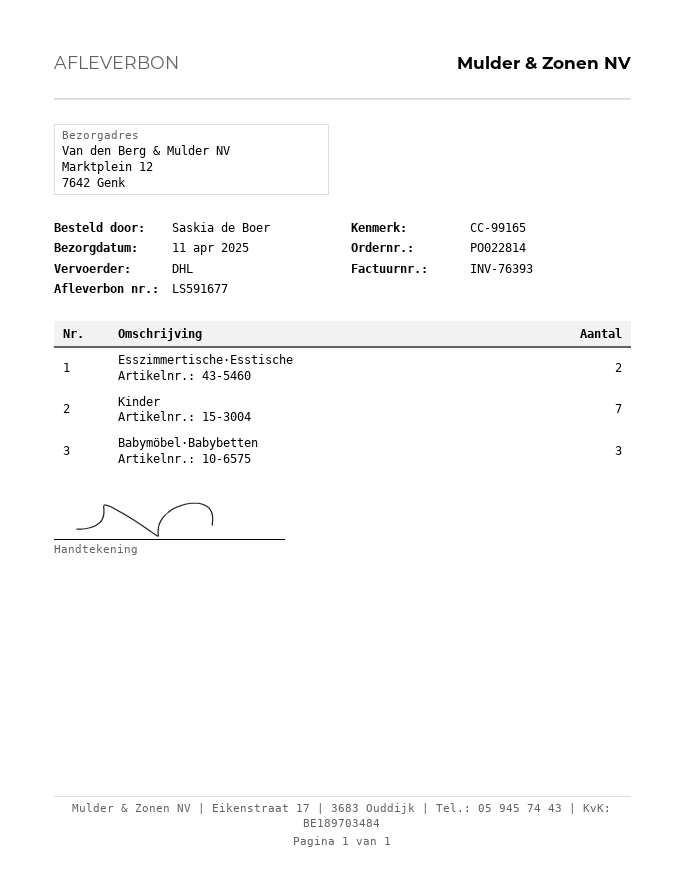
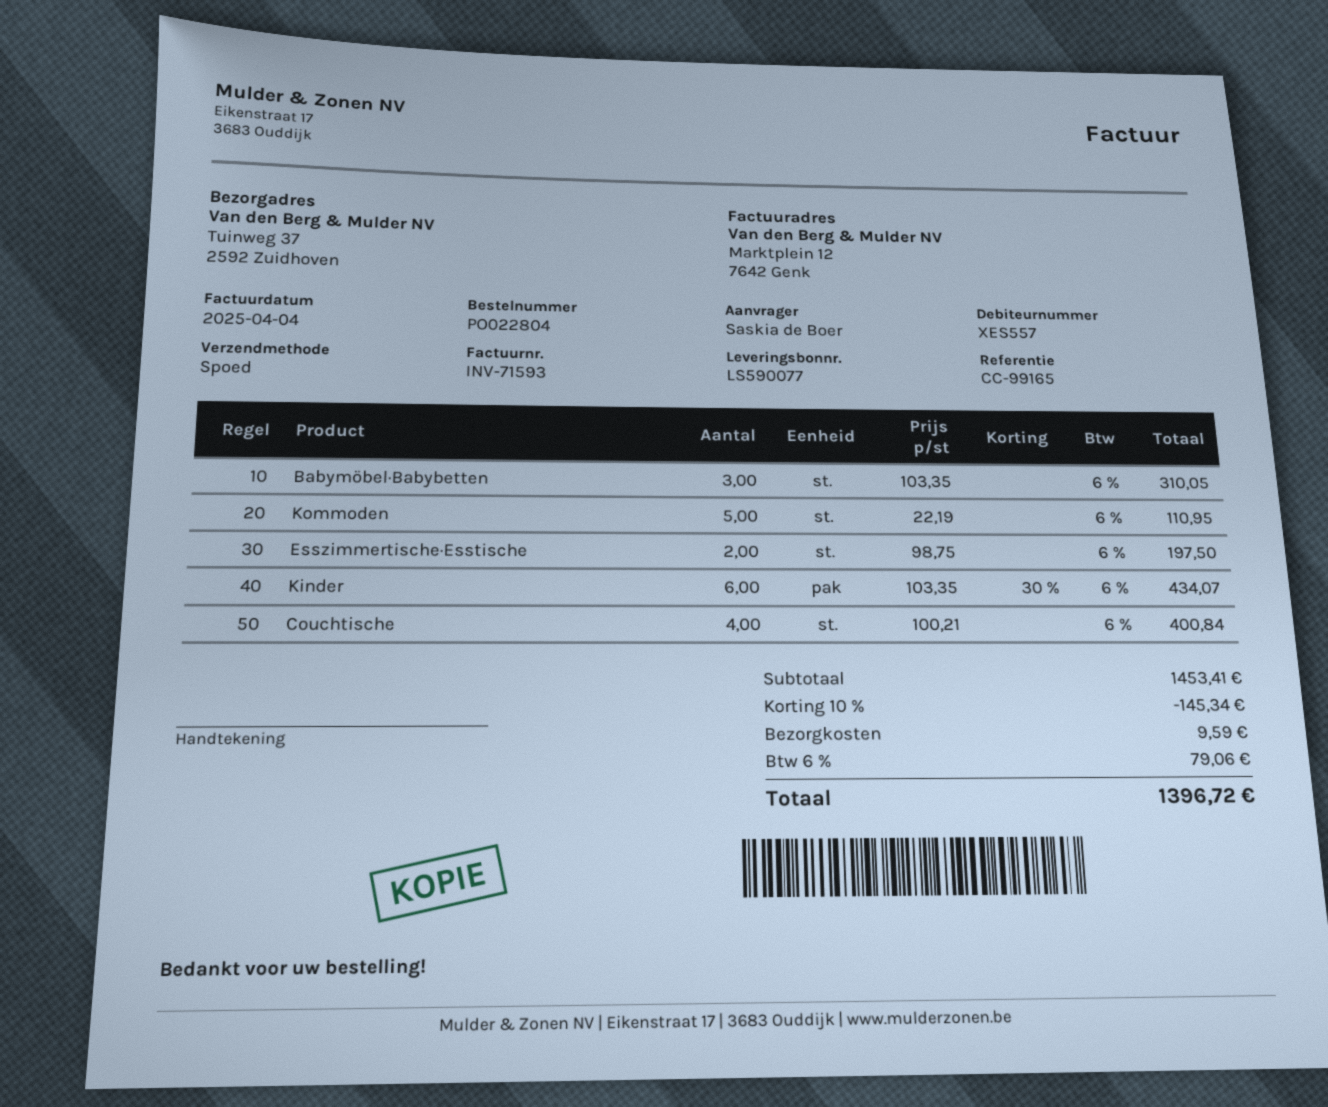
order number: PO022814 -> PO022804
delivery note number: LS591677 -> LS590077
invoice number: INV-76393 -> INV-71593
shipping method: DHL -> express
ship to: Marktplein 12, 7642 Genk -> Tuinweg 37, 2592 Zuidhoven
Kinder: 7 -> 6
Kommoden: none -> 5
Couchtische: none -> 4

